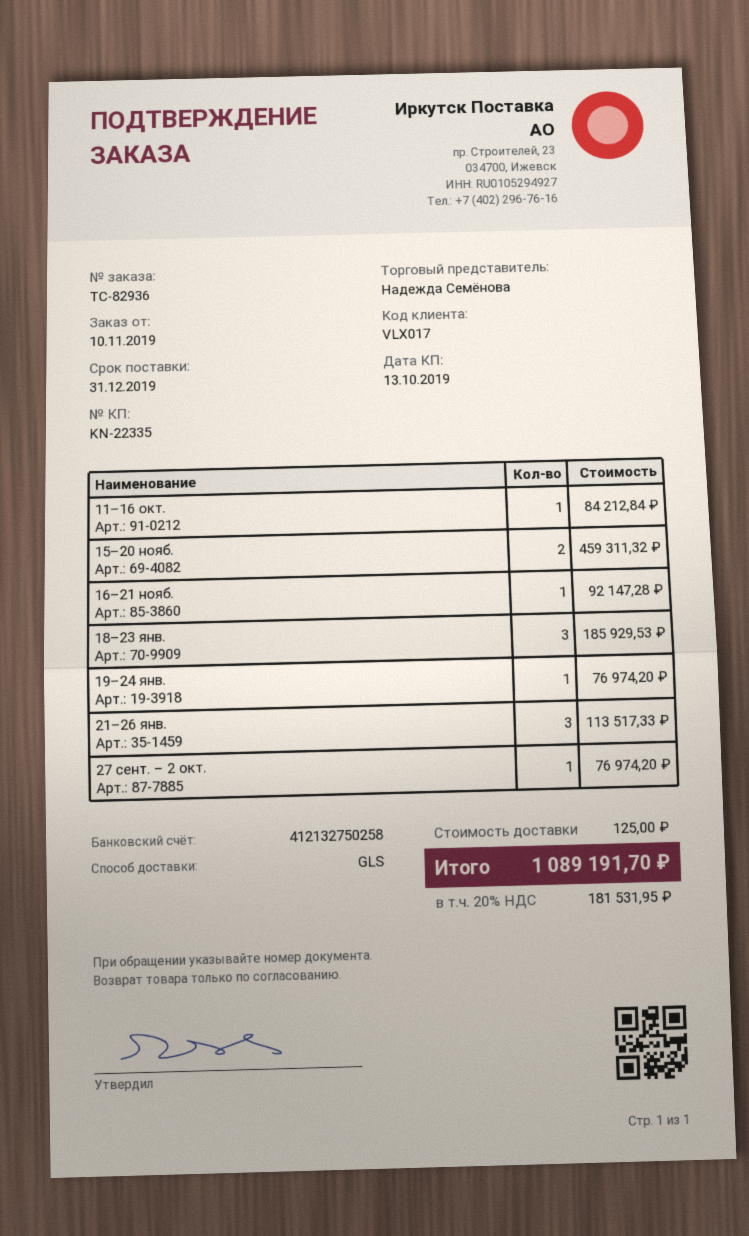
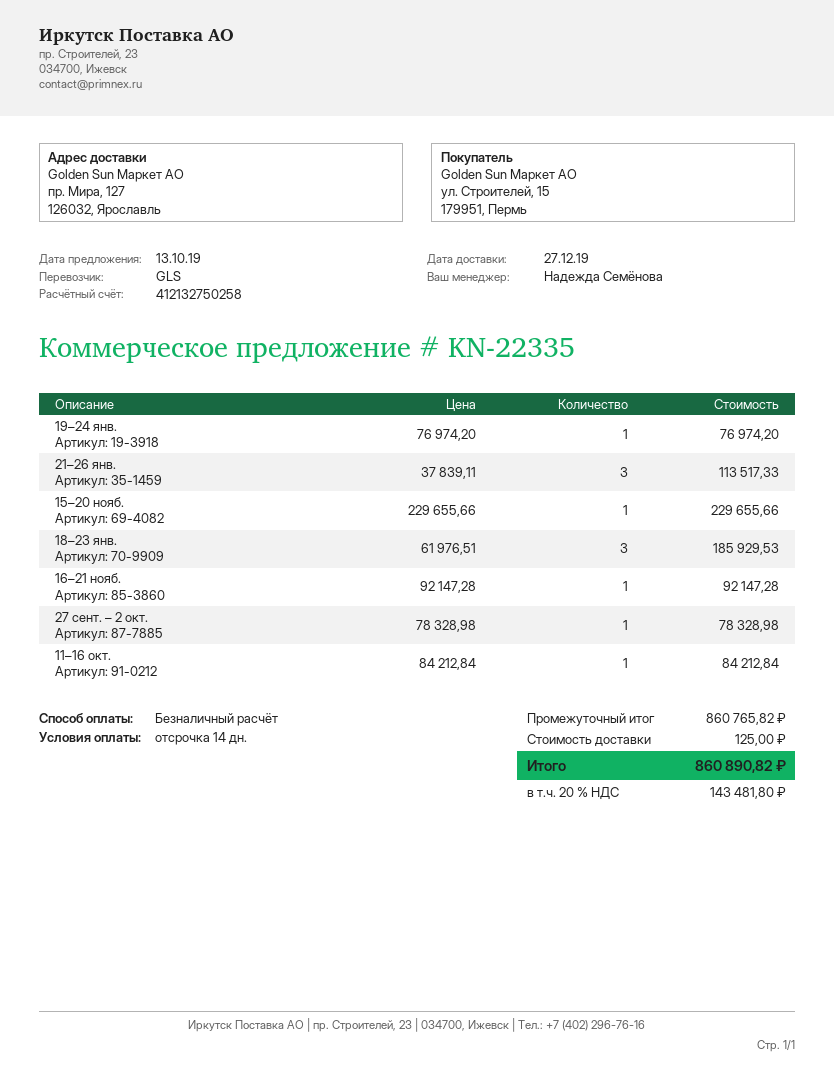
delivery date: 2019-12-31 -> 2019-12-27
15–20 нояб.: 2 for 459311.32 -> 1 for 229655.66
27 сент. – 2 окт.: 1 for 76974.20 -> 1 for 78328.98
tax: 20% = 181531.95 -> 20% = 143481.80
total: 1089191.70 -> 860890.82

